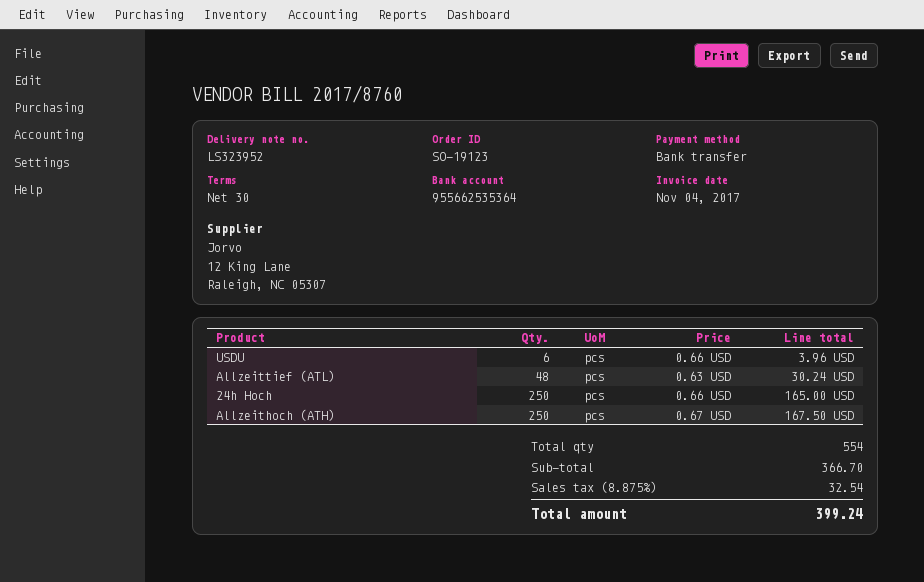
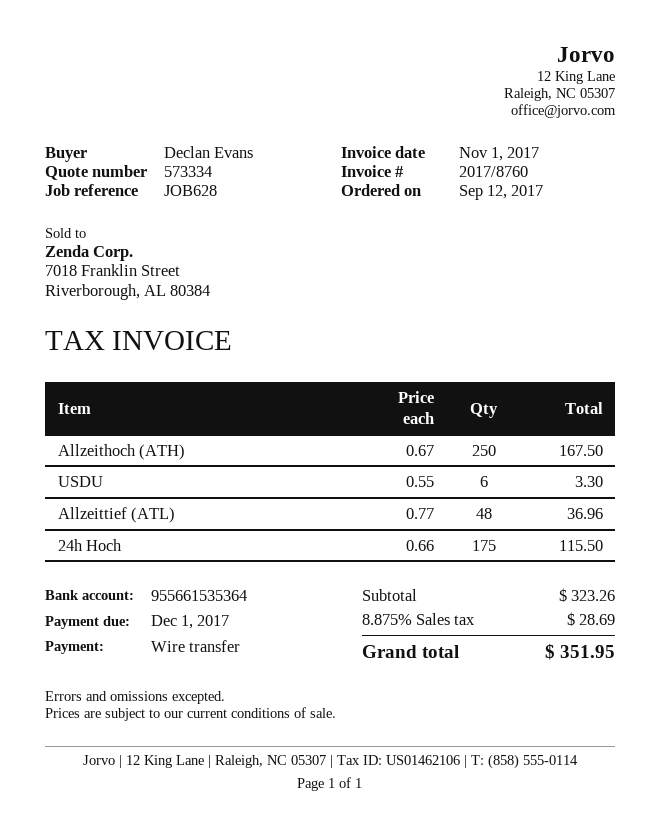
invoice date: 2017-11-04 -> 2017-11-01
bank account: 955662535364 -> 955661535364
USDU: 6 x 0.66 = 3.96 -> 6 x 0.55 = 3.30
Allzeittief (ATL): 48 x 0.63 = 30.24 -> 48 x 0.77 = 36.96
24h Hoch: 250 x 0.66 = 165.00 -> 175 x 0.66 = 115.50
subtotal: 366.70 -> 323.26
tax: 8.875% = 32.54 -> 8.875% = 28.69
total: 399.24 -> 351.95

